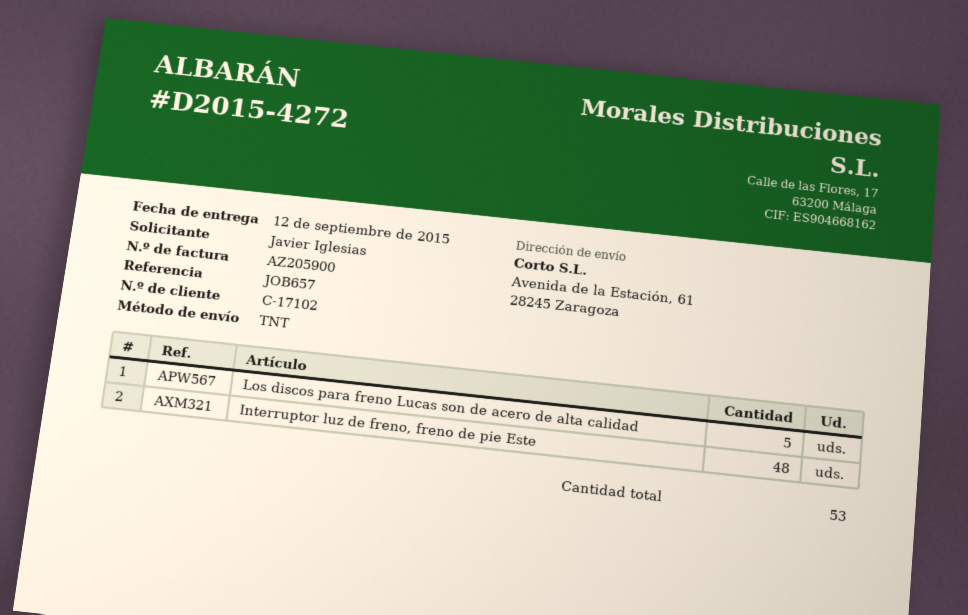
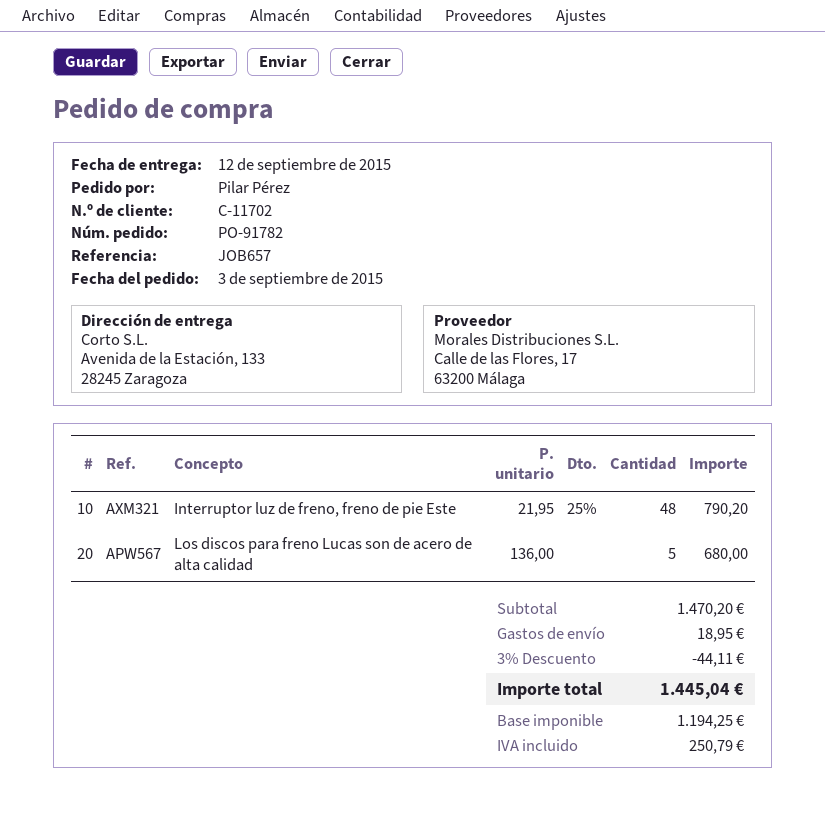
customer number: C-17102 -> C-11702
ordered by: Javier Iglesias -> Pilar Pérez
ship to: Avenida de la Estación, 61, 28245 Zaragoza -> Avenida de la Estación, 133, 28245 Zaragoza

